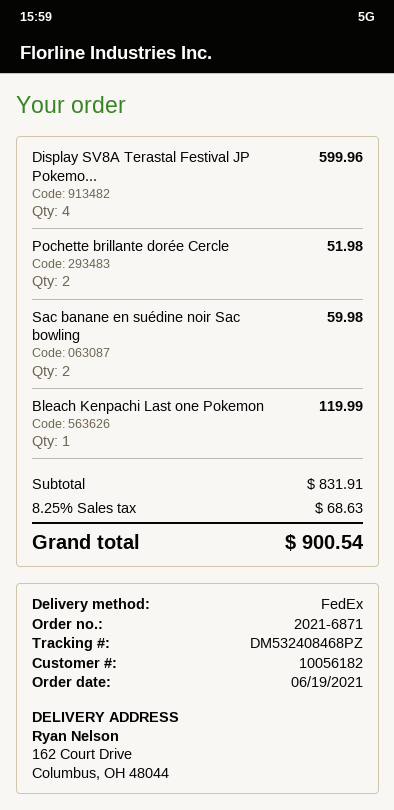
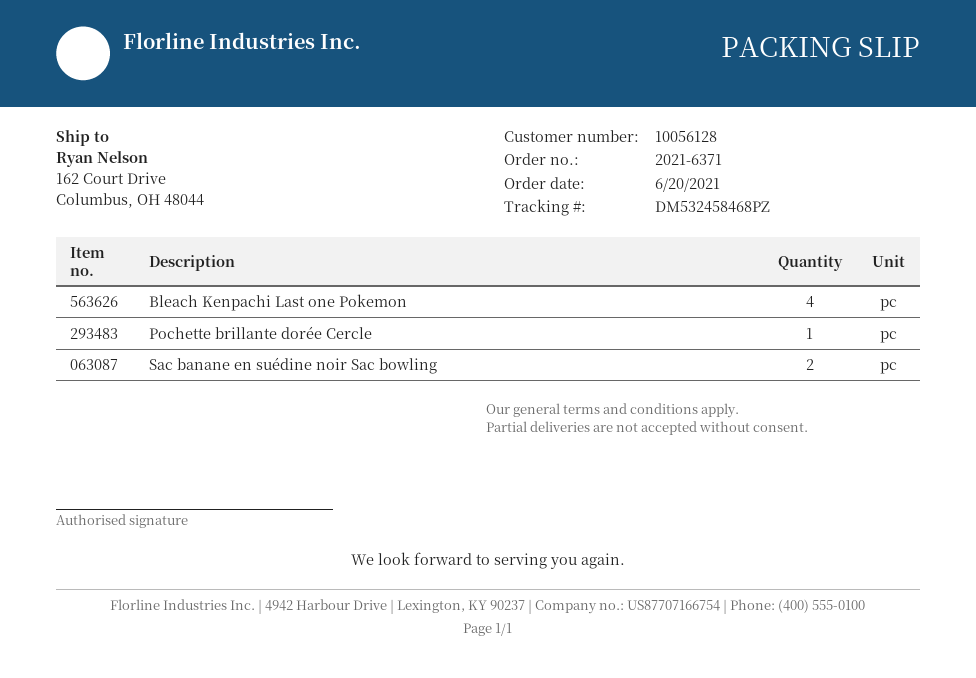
order number: 2021-6871 -> 2021-6371
order date: 2021-06-19 -> 2021-06-20
customer number: 10056182 -> 10056128
tracking number: DM532408468PZ -> DM532458468PZ
Display SV8A Terastal Festival JP Pokemo...: 4 -> none
Pochette brillante dorée Cercle: 2 -> 1
Bleach Kenpachi Last one Pokemon: 1 -> 4

